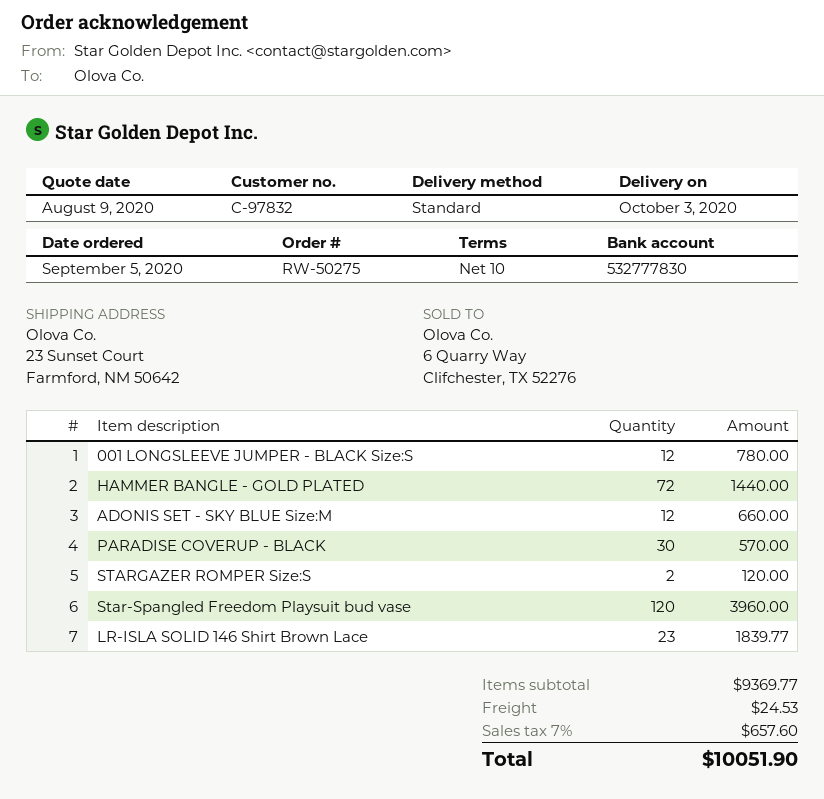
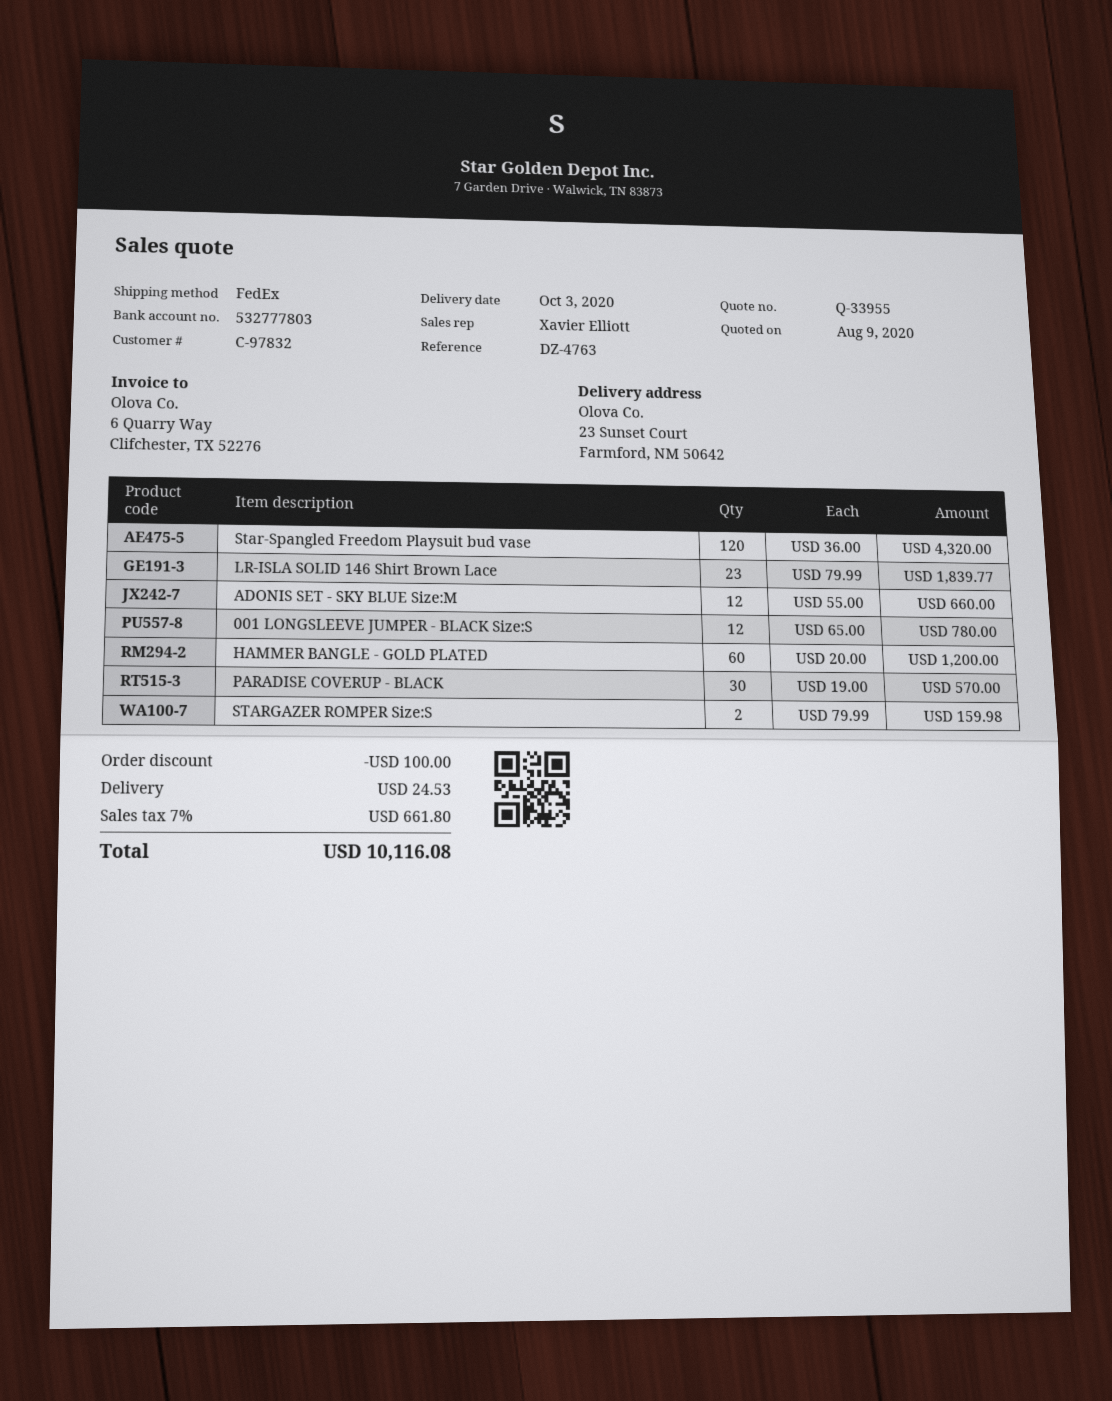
bank account: 532777830 -> 532777803
shipping method: standard -> FedEx
HAMMER BANGLE - GOLD PLATED: 72 for 1440.00 -> 60 for 1200.00
STARGAZER ROMPER Size:S: 2 for 120.00 -> 2 for 159.98
Star-Spangled Freedom Playsuit bud vase: 120 for 3960.00 -> 120 for 4320.00
discount: none -> 100.00
tax: 7% = 657.60 -> 7% = 661.80
total: 10051.90 -> 10116.08

